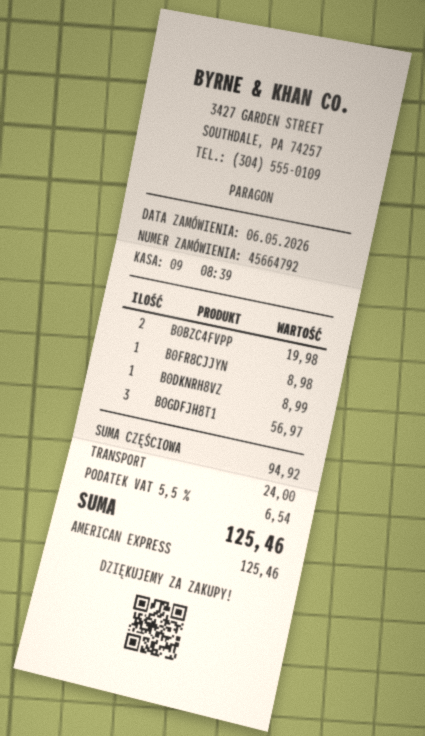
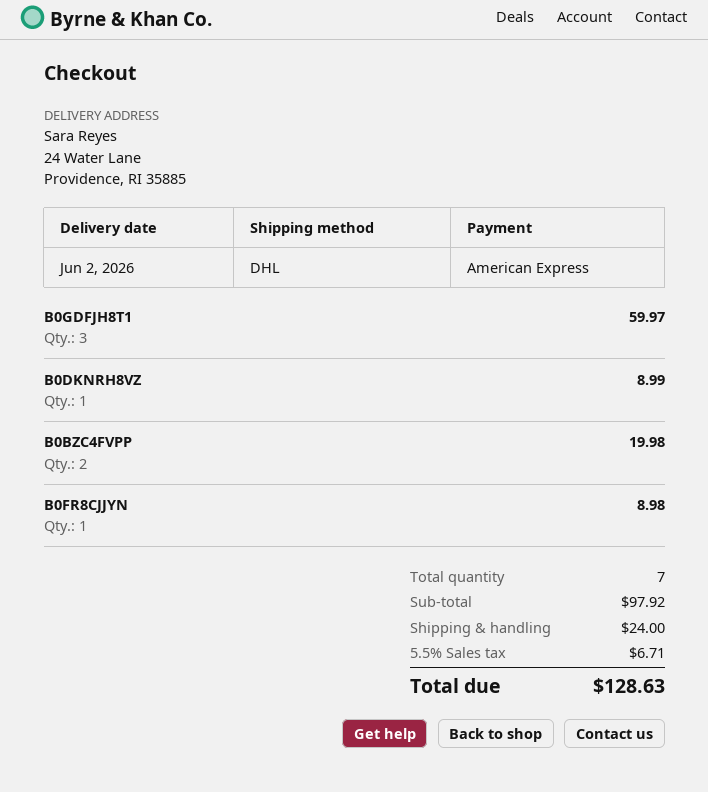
B0GDFJH8T1: 3 for 56.97 -> 3 for 59.97
subtotal: 94.92 -> 97.92
tax: 5.5% = 6.54 -> 5.5% = 6.71
total: 125.46 -> 128.63

